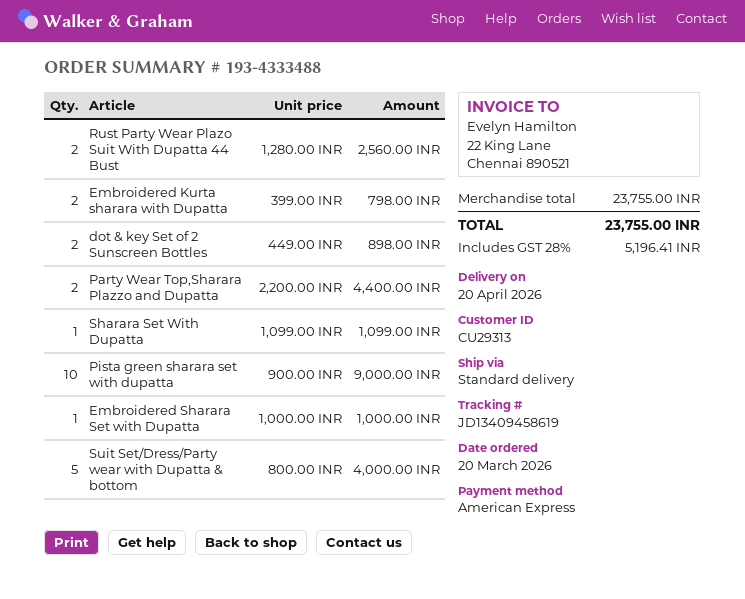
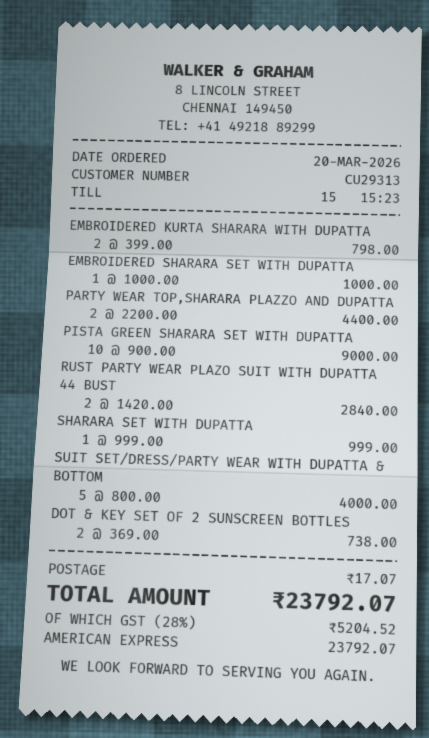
Rust Party Wear Plazo Suit With Dupatta 44 Bust: 2 x 1280.00 = 2560.00 -> 2 x 1420.00 = 2840.00
dot & key Set of 2 Sunscreen Bottles: 2 x 449.00 = 898.00 -> 2 x 369.00 = 738.00
Sharara Set With Dupatta: 1 x 1099.00 = 1099.00 -> 1 x 999.00 = 999.00
shipping: none -> 17.07
tax: 28% = 5196.41 -> 28% = 5204.52
total: 23755.00 -> 23792.07

